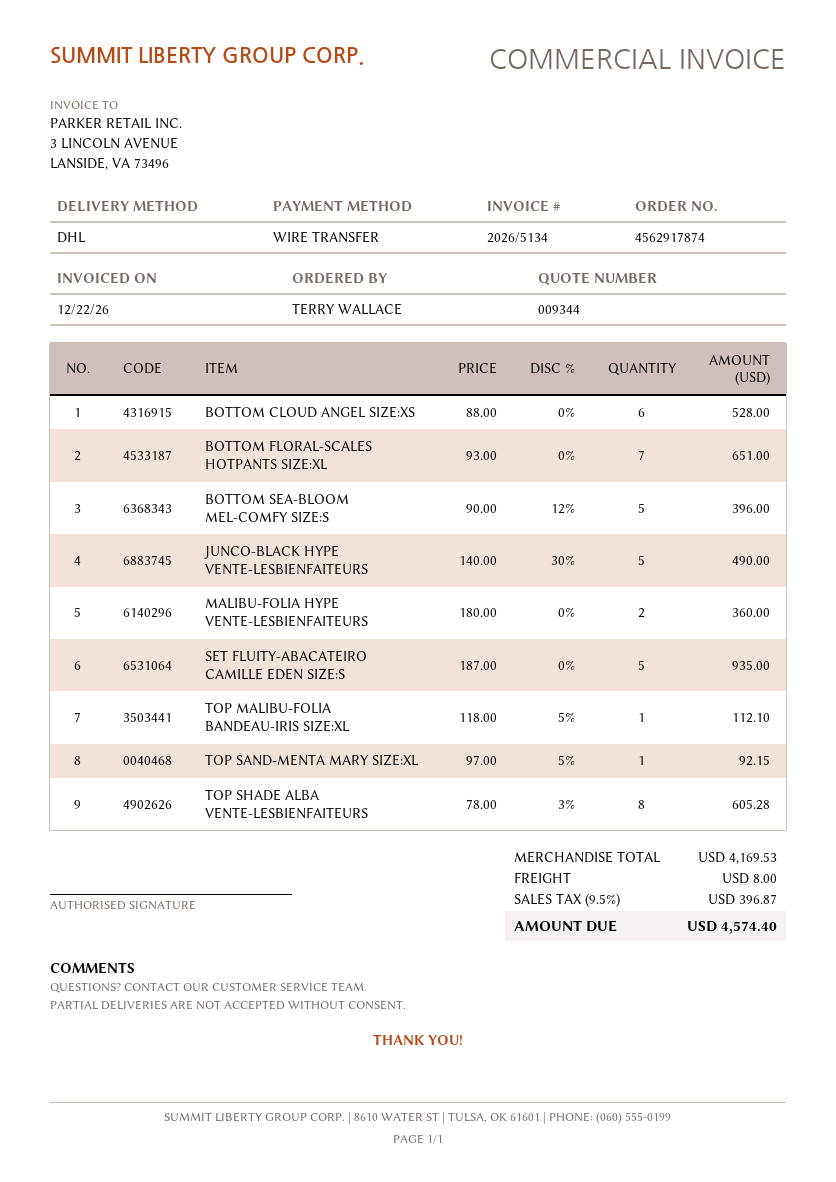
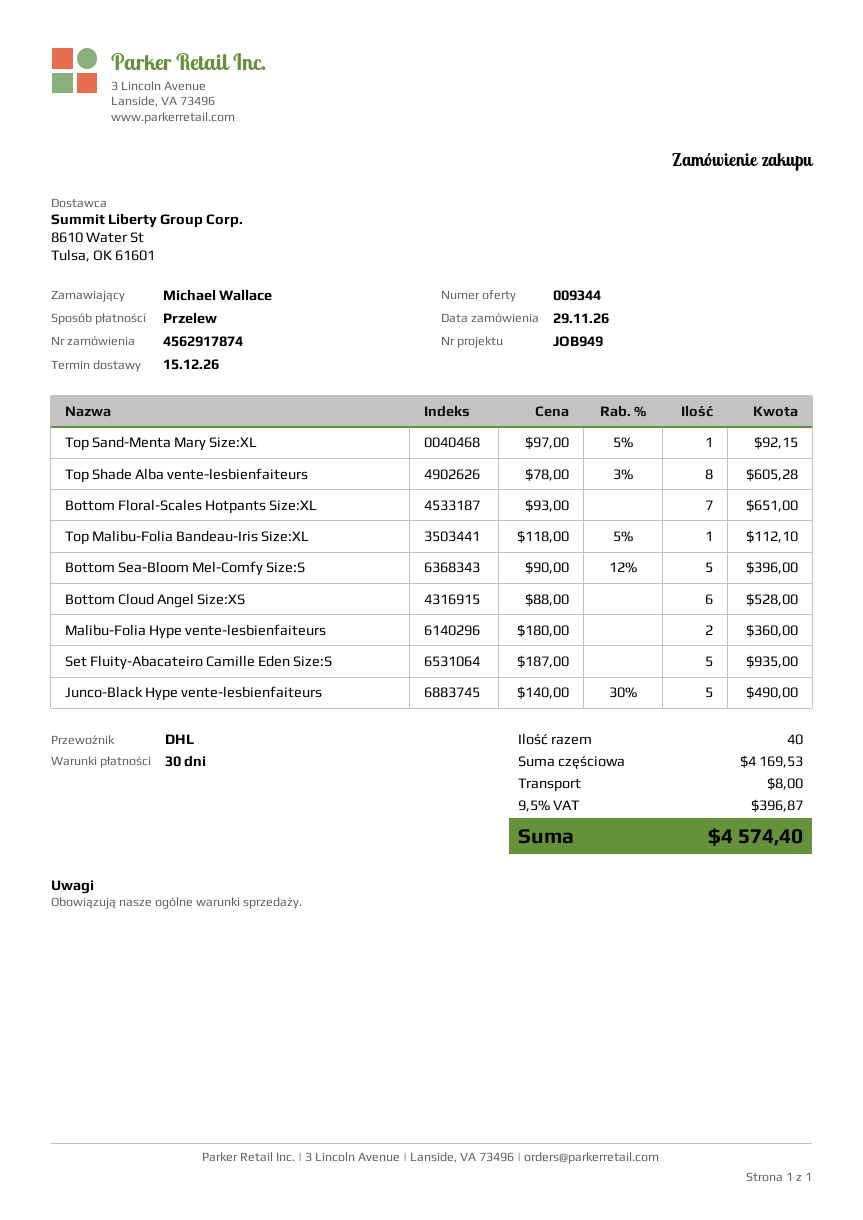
ordered by: TERRY WALLACE -> Michael Wallace

